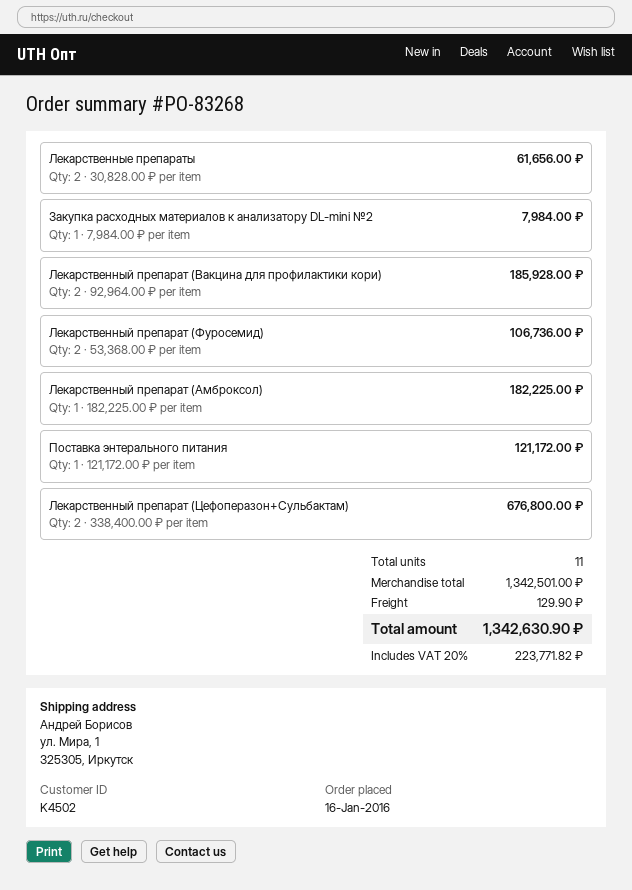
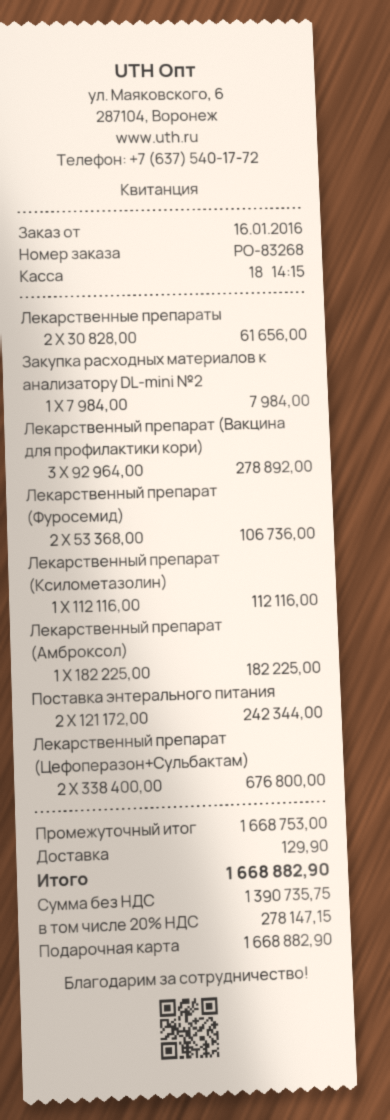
Лекарственный препарат (Вакцина для профилактики кори): 2 x 92964.00 = 185928.00 -> 3 x 92964.00 = 278892.00
Поставка энтерального питания: 1 x 121172.00 = 121172.00 -> 2 x 121172.00 = 242344.00
Лекарственный препарат (Ксилометазолин): none -> 1 x 112116.00 = 112116.00
subtotal: 1342501.00 -> 1668753.00
tax: 20% = 223771.82 -> 20% = 278147.15
total: 1342630.90 -> 1668882.90

